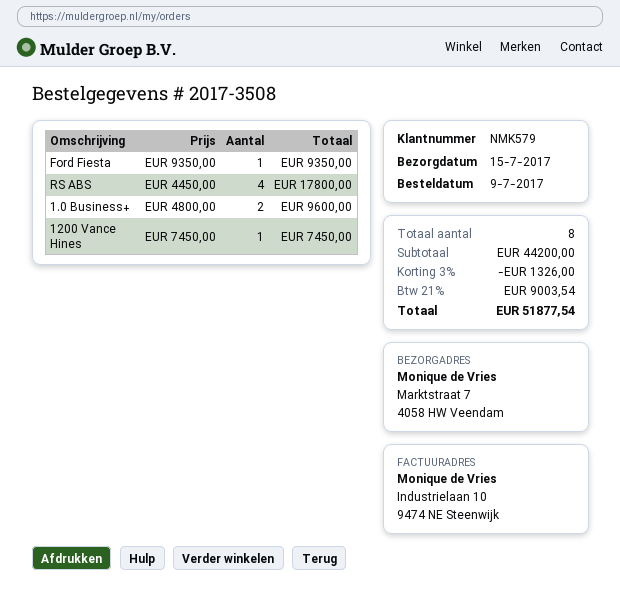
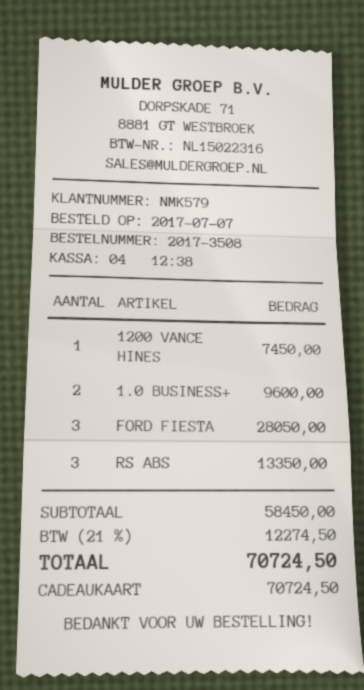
order date: 2017-07-09 -> 2017-07-07
Ford Fiesta: 1 for 9350.00 -> 3 for 28050.00
RS ABS: 4 for 17800.00 -> 3 for 13350.00
subtotal: 44200.00 -> 58450.00
discount: 3% = 1326.00 -> none
tax: 21% = 9003.54 -> 21% = 12274.50
total: 51877.54 -> 70724.50

